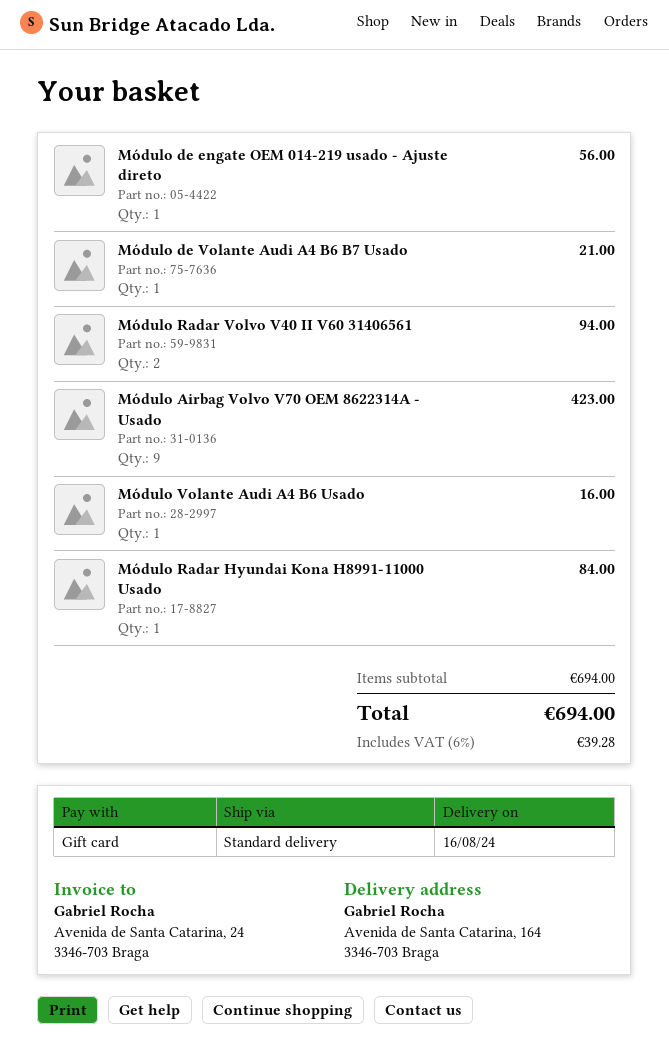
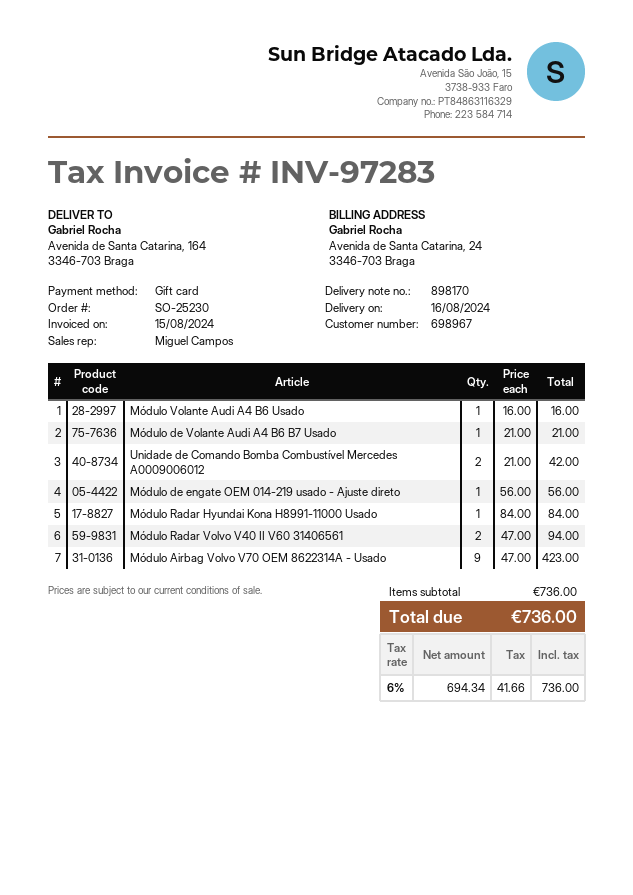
Unidade de Comando Bomba Combustível Mercedes A0009006012: none -> 2 for 42.00
subtotal: 694.00 -> 736.00
tax: 6% = 39.28 -> 6% = 41.66
total: 694.00 -> 736.00

